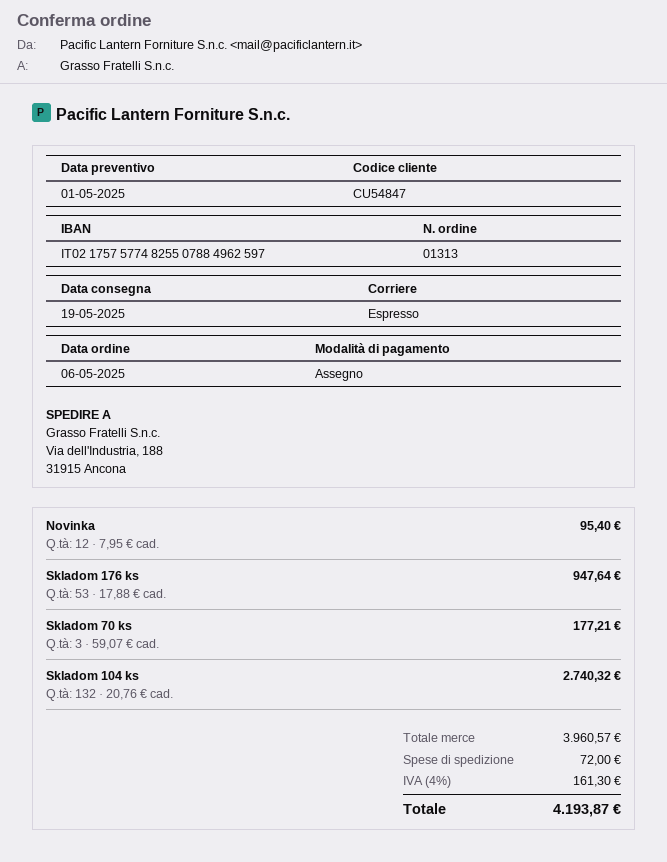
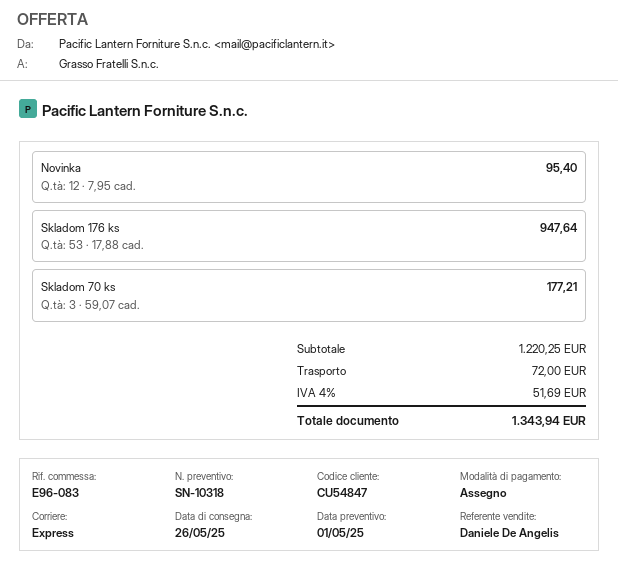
delivery date: 2025-05-19 -> 2025-05-26
Skladom 104 ks: 132 x 20.76 = 2740.32 -> none
subtotal: 3960.57 -> 1220.25
tax: 4% = 161.30 -> 4% = 51.69
total: 4193.87 -> 1343.94

